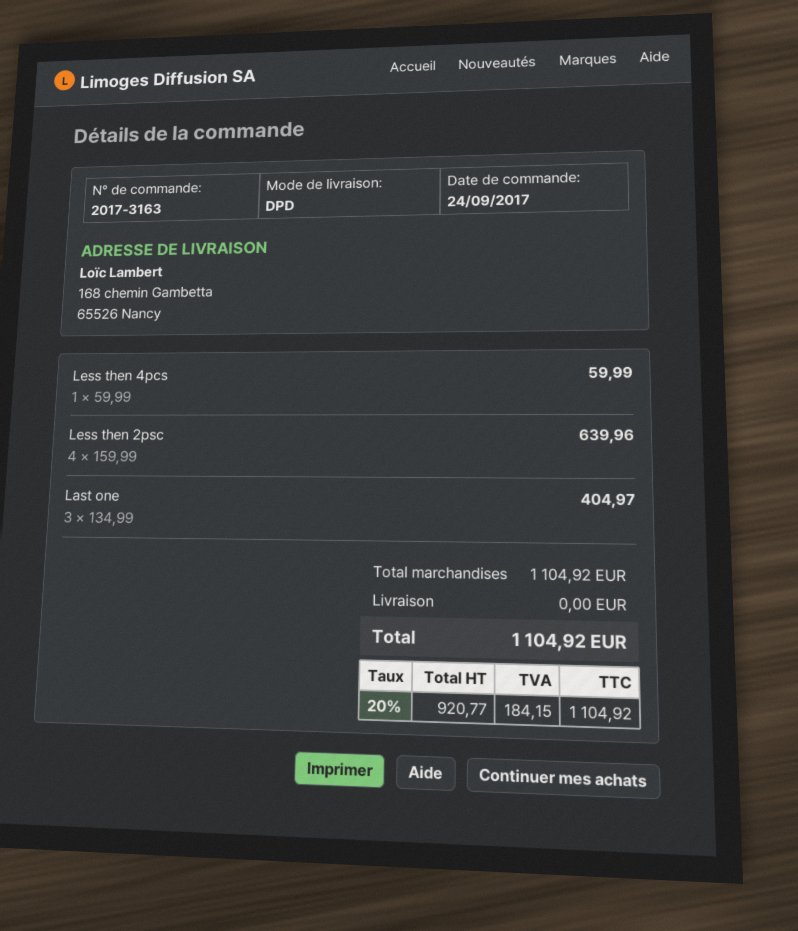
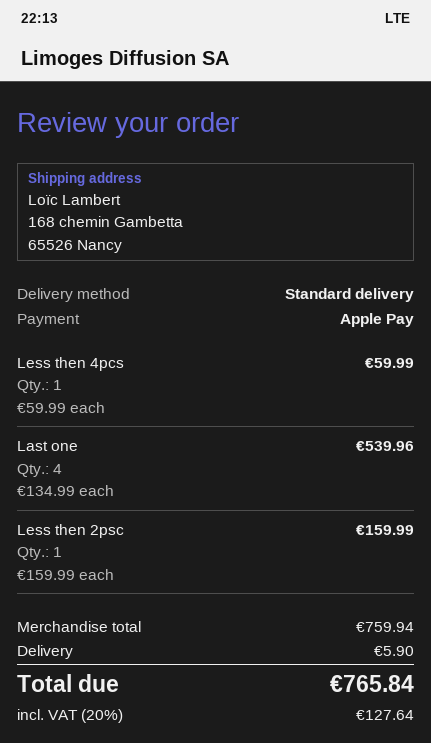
shipping method: DPD -> standard
Less then 2psc: 4 x 159.99 = 639.96 -> 1 x 159.99 = 159.99
Last one: 3 x 134.99 = 404.97 -> 4 x 134.99 = 539.96
subtotal: 1104.92 -> 759.94
shipping: 0.00 -> 5.90
tax: 20% = 184.15 -> 20% = 127.64
total: 1104.92 -> 765.84

